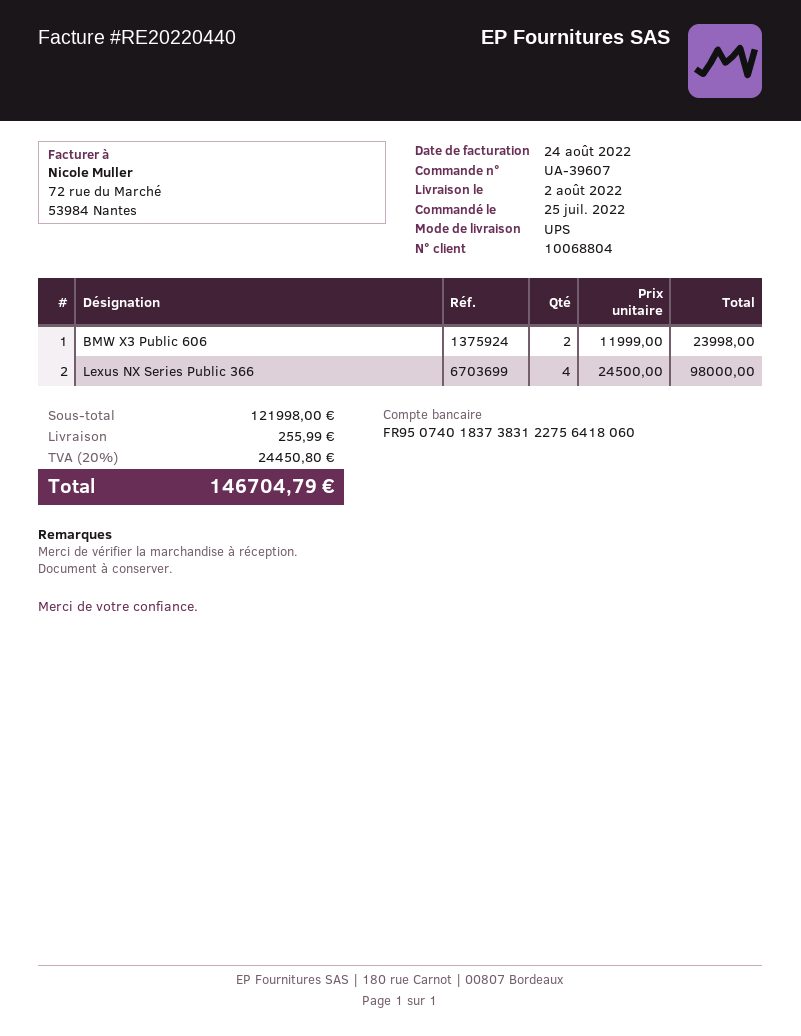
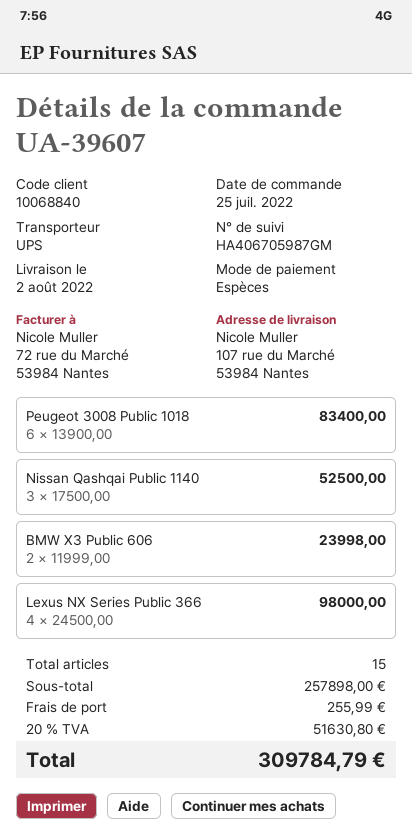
customer number: 10068804 -> 10068840
Peugeot 3008 Public 1018: none -> 6 x 13900.00 = 83400.00
Nissan Qashqai Public 1140: none -> 3 x 17500.00 = 52500.00
subtotal: 121998.00 -> 257898.00
tax: 20% = 24450.80 -> 20% = 51630.80
total: 146704.79 -> 309784.79

